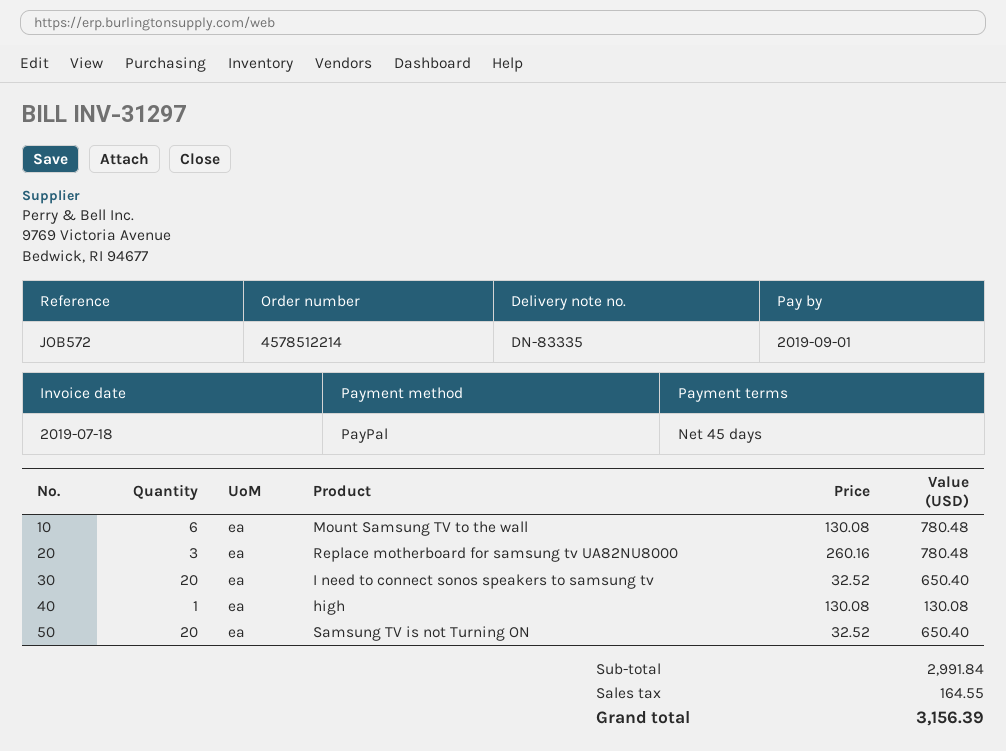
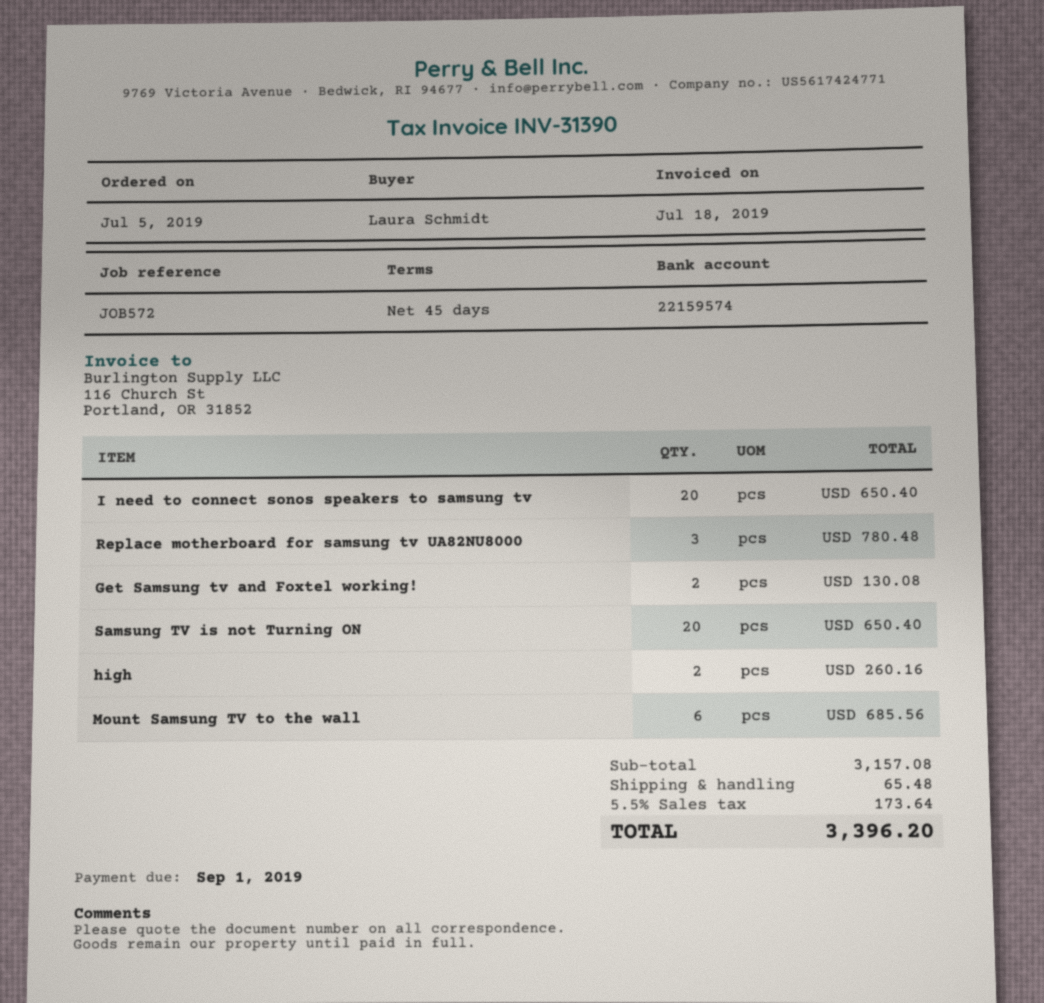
invoice number: INV-31297 -> INV-31390
Mount Samsung TV to the wall: 6 for 780.48 -> 6 for 685.56
high: 1 for 130.08 -> 2 for 260.16
Get Samsung tv and Foxtel working!: none -> 2 for 130.08
subtotal: 2991.84 -> 3157.08
shipping: none -> 65.48
tax: 164.55 -> 173.64
total: 3156.39 -> 3396.20

